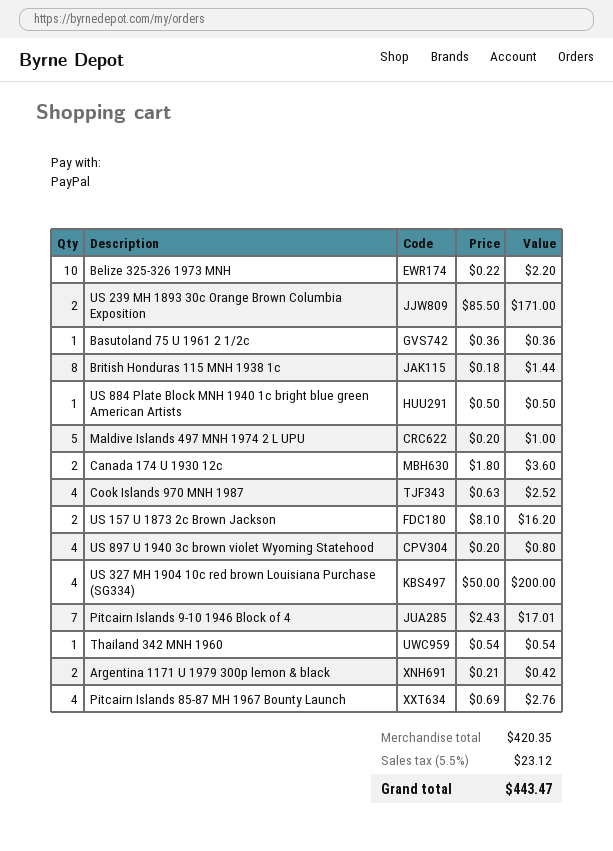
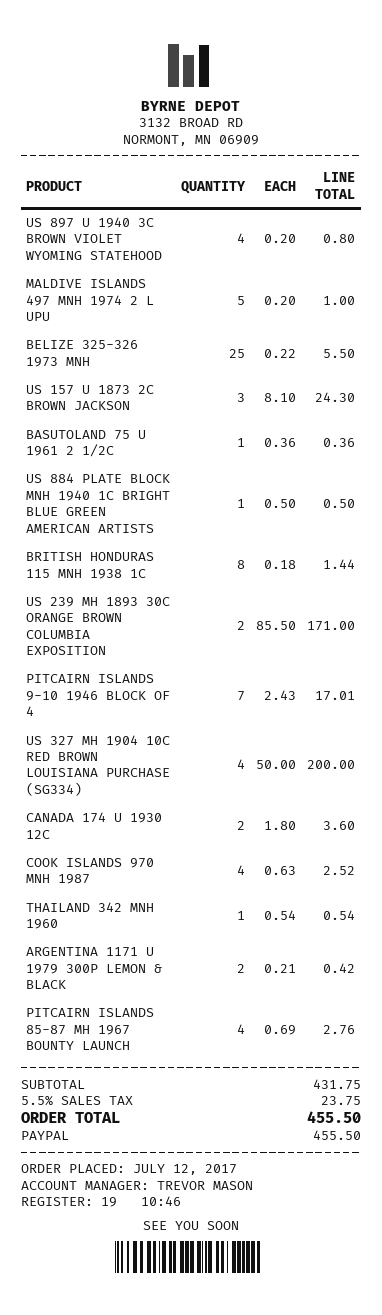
Belize 325-326 1973 MNH: 10 x 0.22 = 2.20 -> 25 x 0.22 = 5.50
US 157 U 1873 2c Brown Jackson: 2 x 8.10 = 16.20 -> 3 x 8.10 = 24.30
subtotal: 420.35 -> 431.75
tax: 5.5% = 23.12 -> 5.5% = 23.75
total: 443.47 -> 455.50

